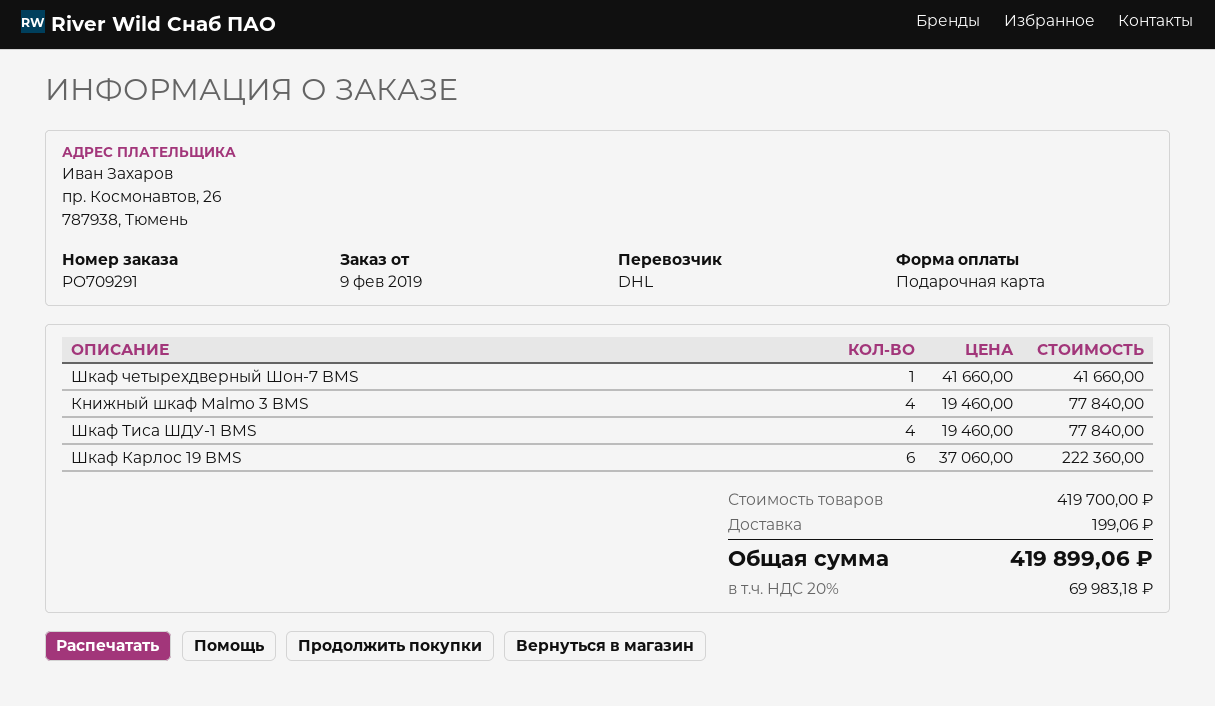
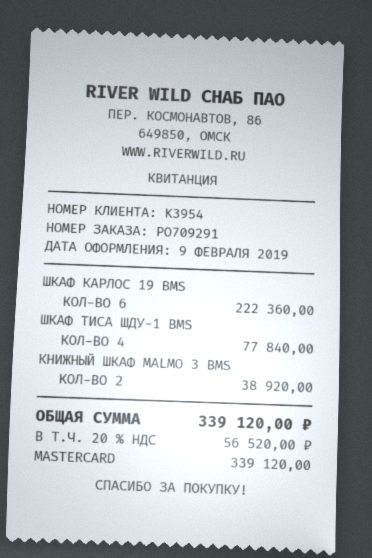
payment method: gift card -> Mastercard
Шкаф четырехдверный Шон-7 BMS: 1 for 41660.00 -> none
Книжный шкаф Malmo 3 BMS: 4 for 77840.00 -> 2 for 38920.00
shipping: 199.06 -> none
tax: 20% = 69983.18 -> 20% = 56520.00
total: 419899.06 -> 339120.00

